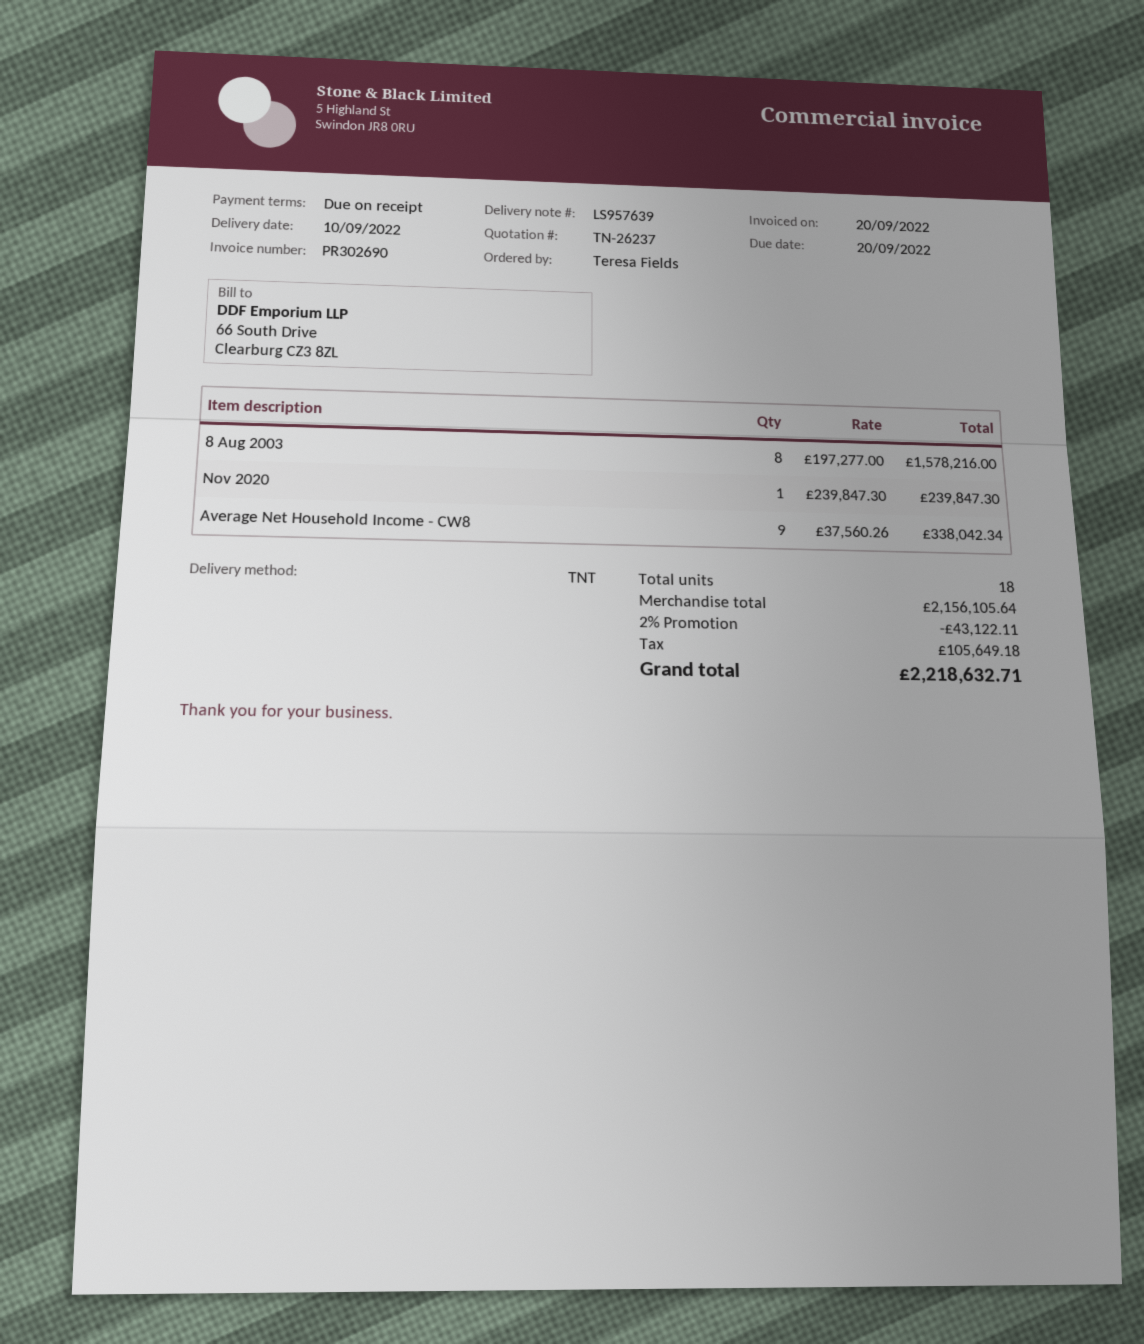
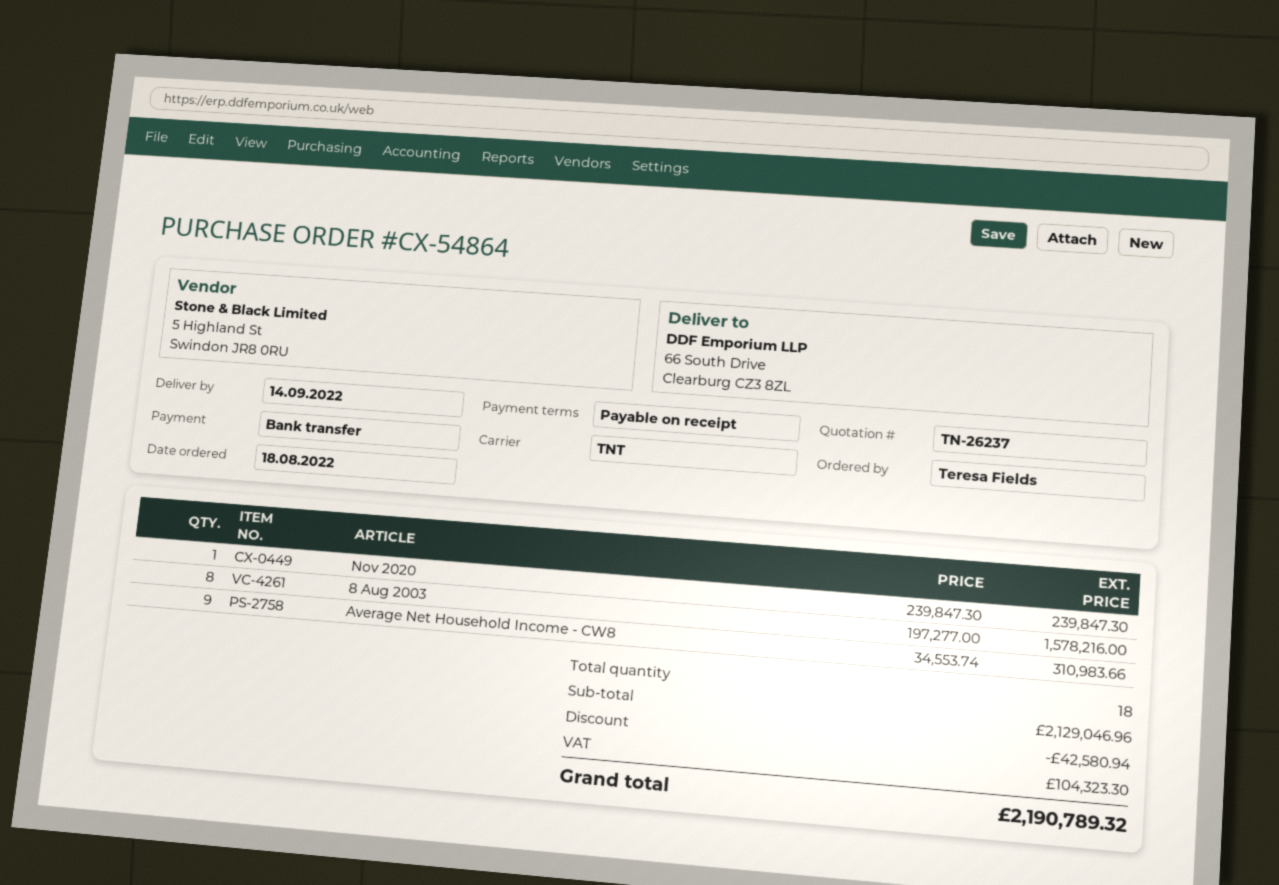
delivery date: 2022-09-10 -> 2022-09-14
Average Net Household Income - CW8: 9 x 37560.26 = 338042.34 -> 9 x 34553.74 = 310983.66
subtotal: 2156105.64 -> 2129046.96
discount: 43122.11 -> 42580.94
tax: 105649.18 -> 104323.30
total: 2218632.71 -> 2190789.32

